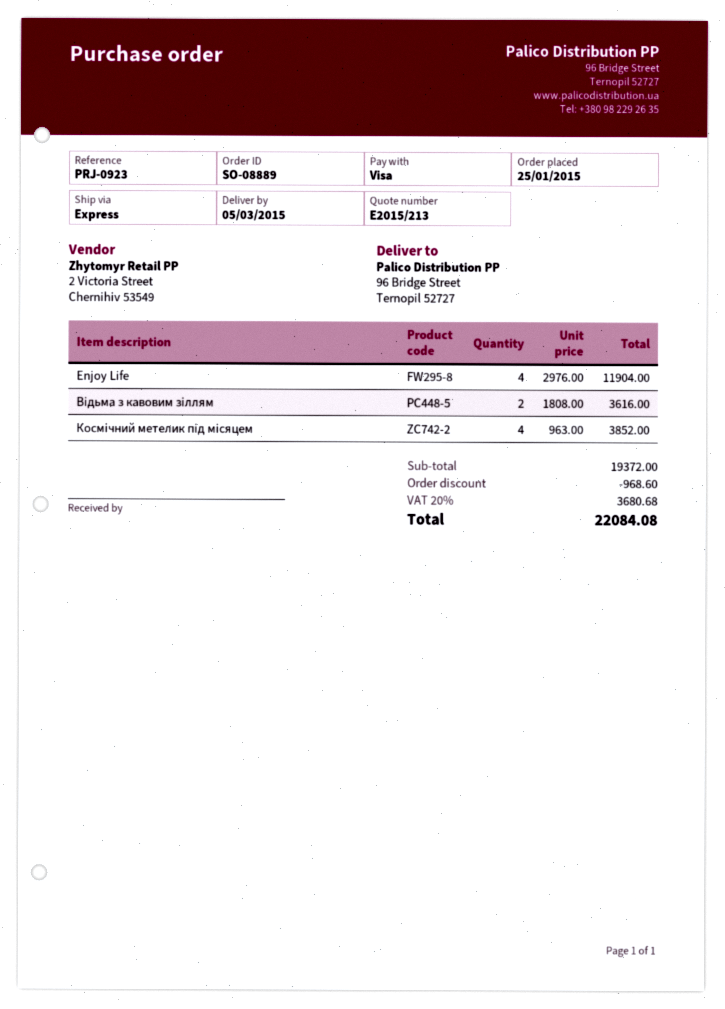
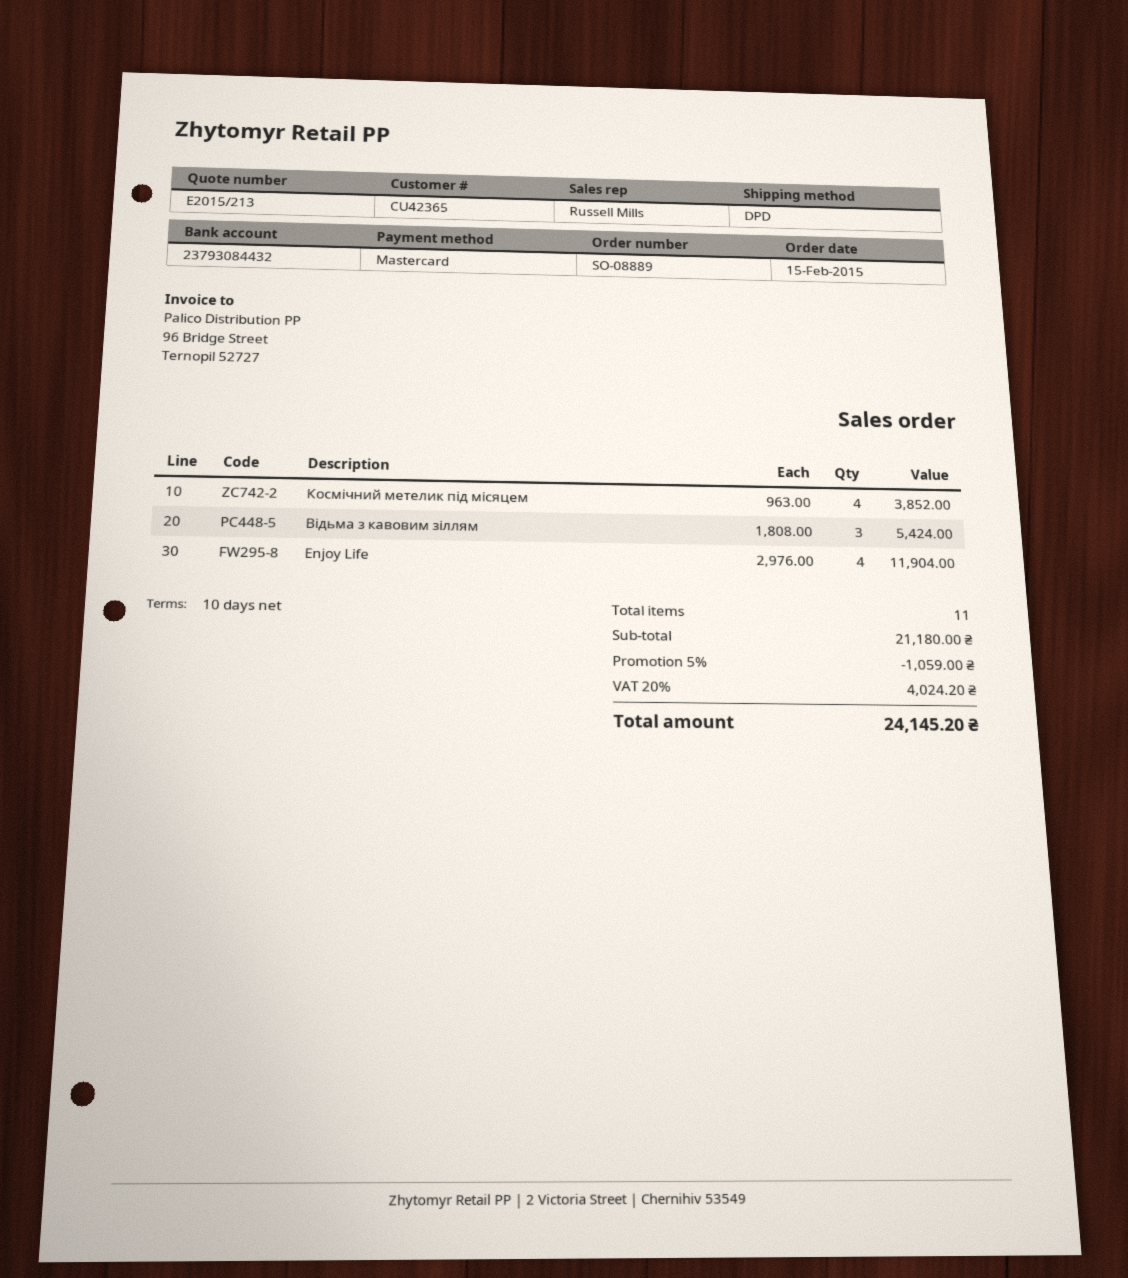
order date: 2015-01-25 -> 2015-02-15
payment method: Visa -> Mastercard
shipping method: express -> DPD
Відьма з кавовим зіллям: 2 x 1808.00 = 3616.00 -> 3 x 1808.00 = 5424.00
subtotal: 19372.00 -> 21180.00
discount: 968.60 -> 1059.00
tax: 20% = 3680.68 -> 20% = 4024.20
total: 22084.08 -> 24145.20

